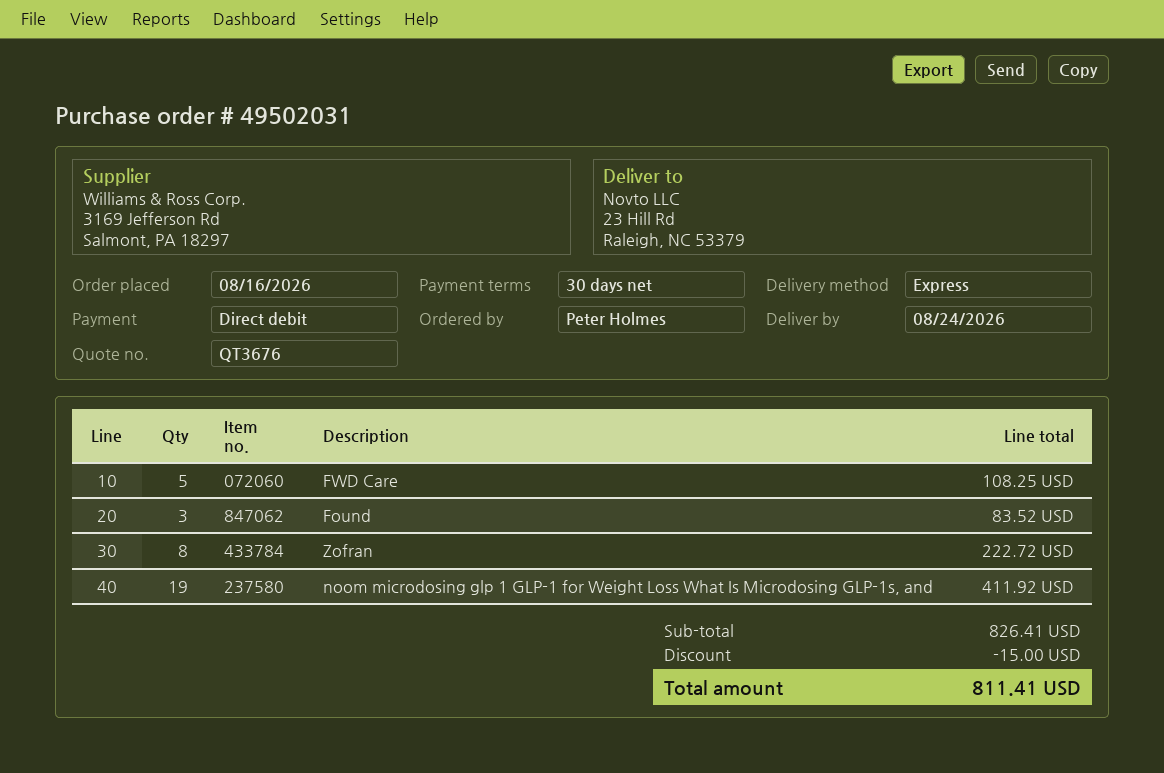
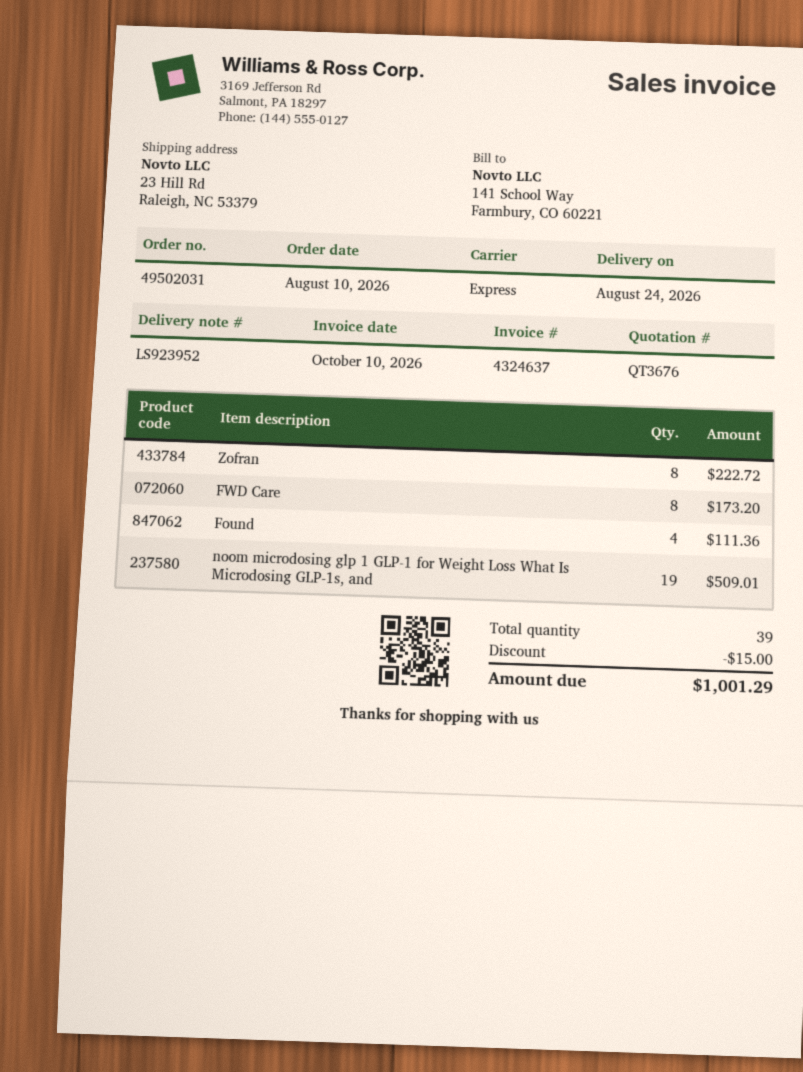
order date: 2026-08-16 -> 2026-08-10
FWD Care: 5 for 108.25 -> 8 for 173.20
Found: 3 for 83.52 -> 4 for 111.36
noom microdosing glp 1 GLP-1 for Weight Loss What Is Microdosing GLP-1s, and: 19 for 411.92 -> 19 for 509.01
total: 811.41 -> 1001.29

